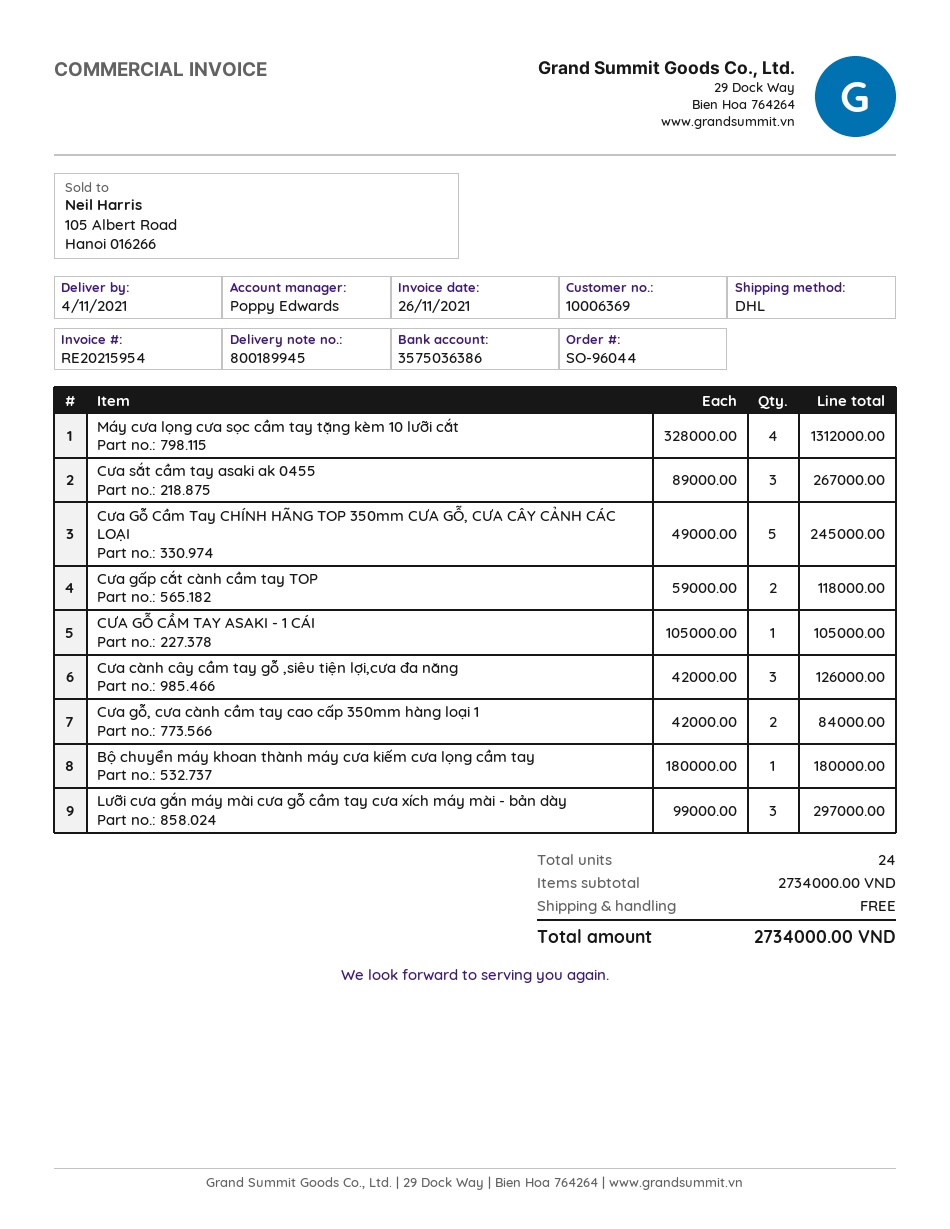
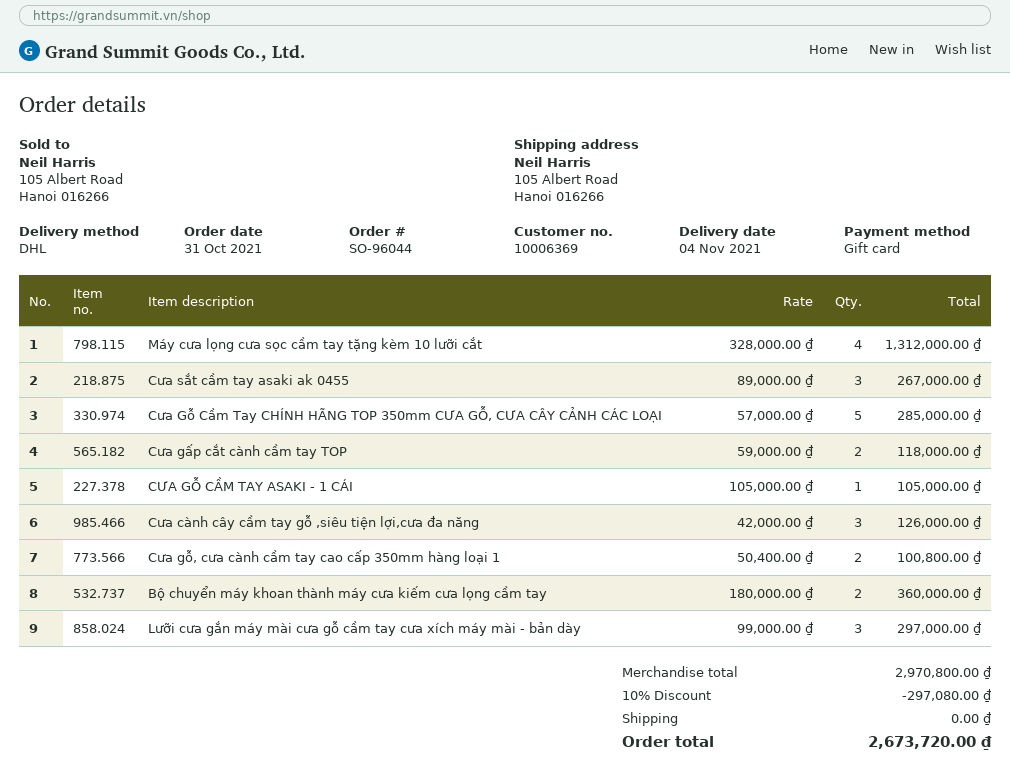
Cưa Gỗ Cầm Tay CHÍNH HÃNG TOP 350mm CƯA GỖ, CƯA CÂY CẢNH CÁC LOẠI: 5 x 49000.00 = 245000.00 -> 5 x 57000.00 = 285000.00
Cưa gỗ, cưa cành cầm tay cao cấp 350mm hàng loại 1: 2 x 42000.00 = 84000.00 -> 2 x 50400.00 = 100800.00
Bộ chuyển máy khoan thành máy cưa kiếm cưa lọng cầm tay: 1 x 180000.00 = 180000.00 -> 2 x 180000.00 = 360000.00
subtotal: 2734000.00 -> 2970800.00
discount: none -> 10% = 297080.00
total: 2734000.00 -> 2673720.00

